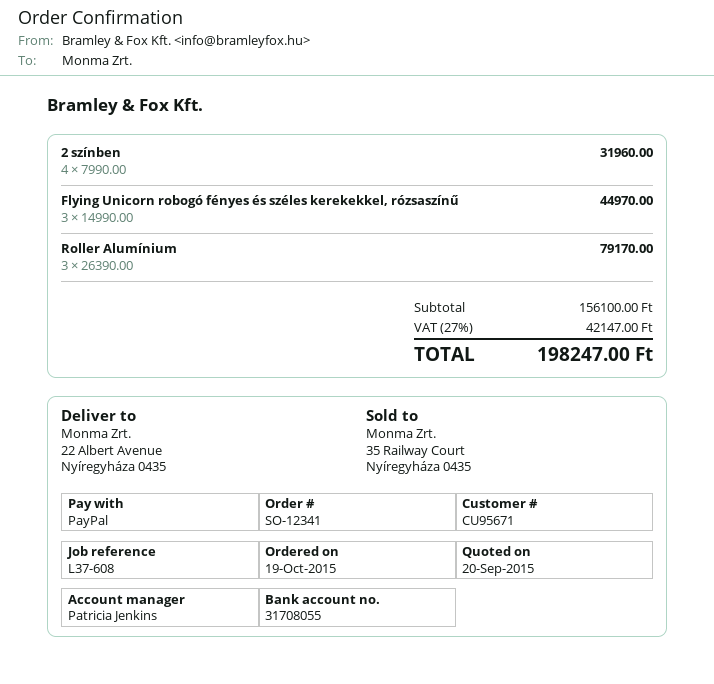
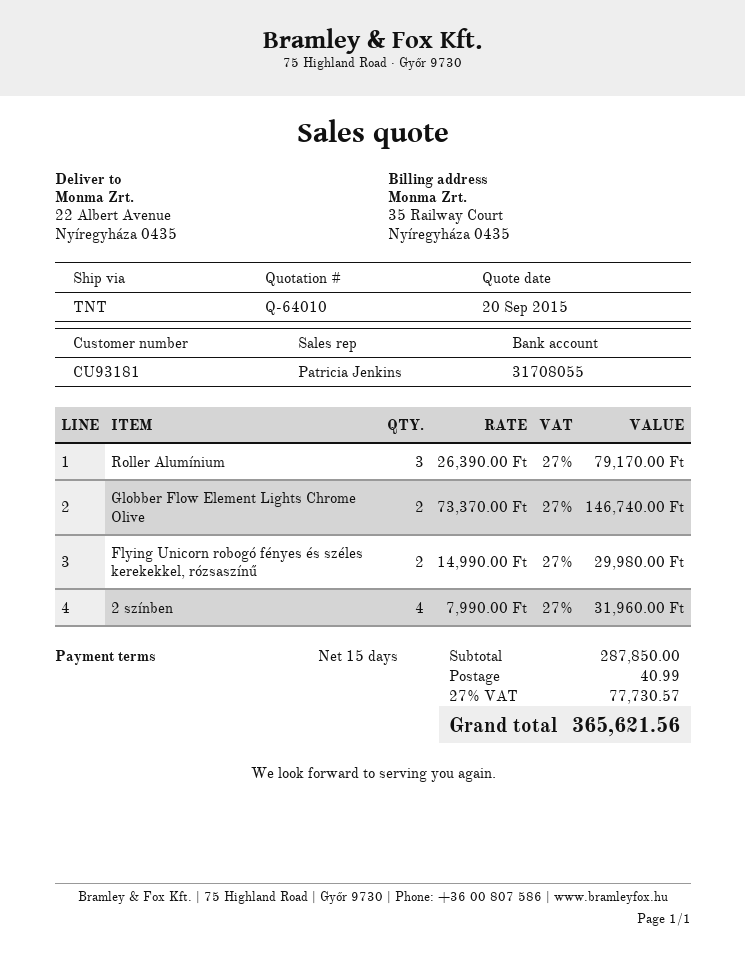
customer number: CU95671 -> CU93181
Flying Unicorn robogó fényes és széles kerekekkel, rózsaszínű: 3 x 14990.00 = 44970.00 -> 2 x 14990.00 = 29980.00
Globber Flow Element Lights Chrome Olive: none -> 2 x 73370.00 = 146740.00
subtotal: 156100.00 -> 287850.00
shipping: none -> 40.99
tax: 27% = 42147.00 -> 27% = 77730.57
total: 198247.00 -> 365621.56

